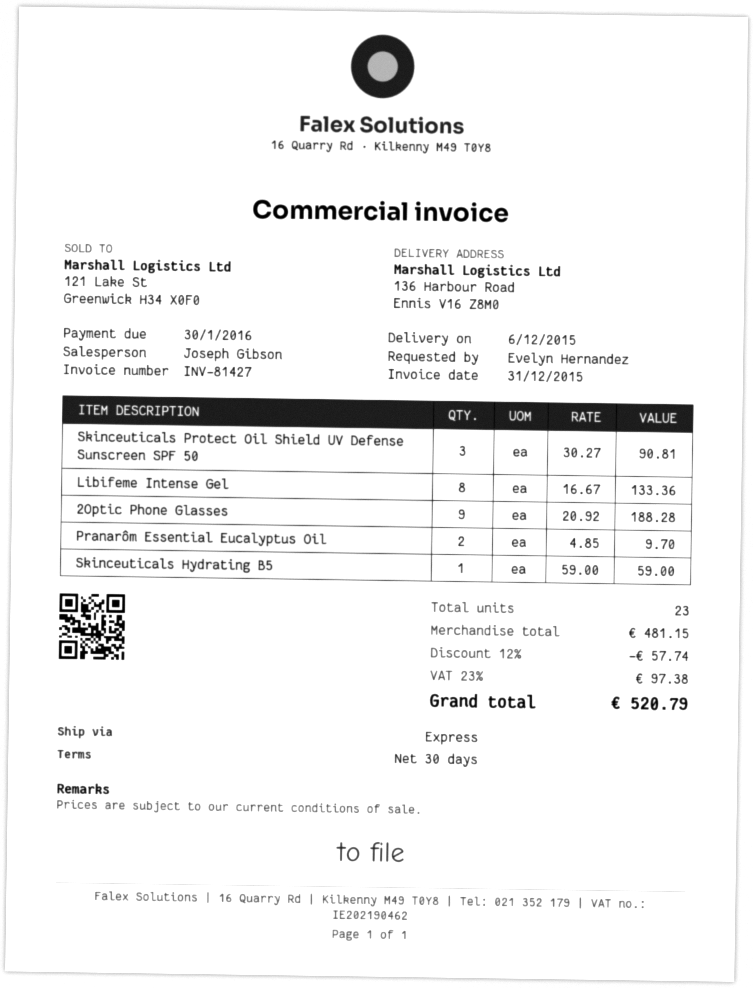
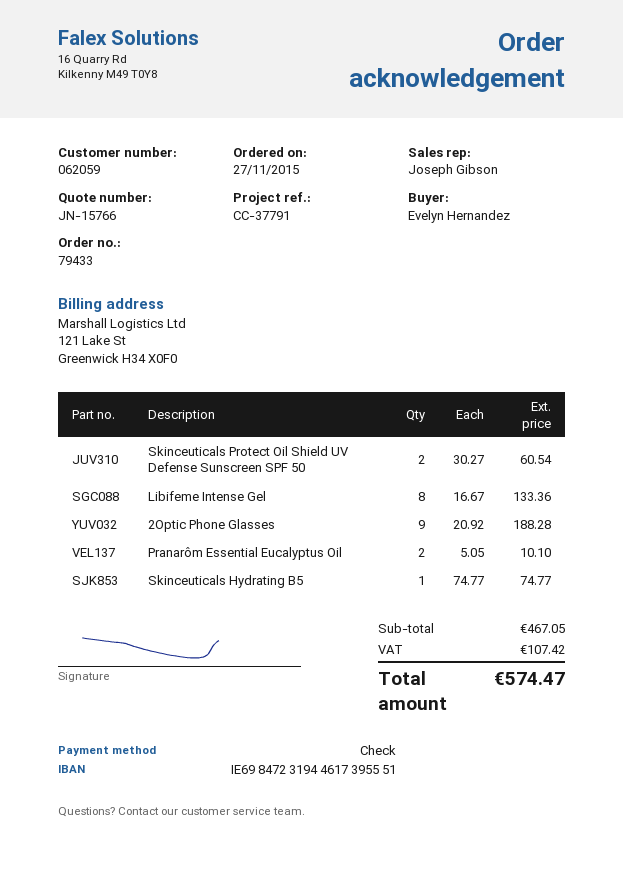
Skinceuticals Protect Oil Shield UV Defense Sunscreen SPF 50: 3 x 30.27 = 90.81 -> 2 x 30.27 = 60.54
Pranarôm Essential Eucalyptus Oil: 2 x 4.85 = 9.70 -> 2 x 5.05 = 10.10
Skinceuticals Hydrating B5: 1 x 59.00 = 59.00 -> 1 x 74.77 = 74.77
subtotal: 481.15 -> 467.05
discount: 12% = 57.74 -> none
tax: 97.38 -> 107.42
total: 520.79 -> 574.47

